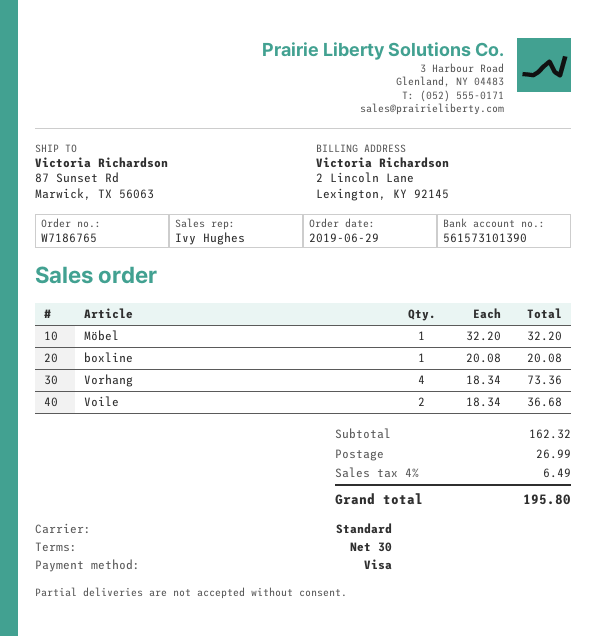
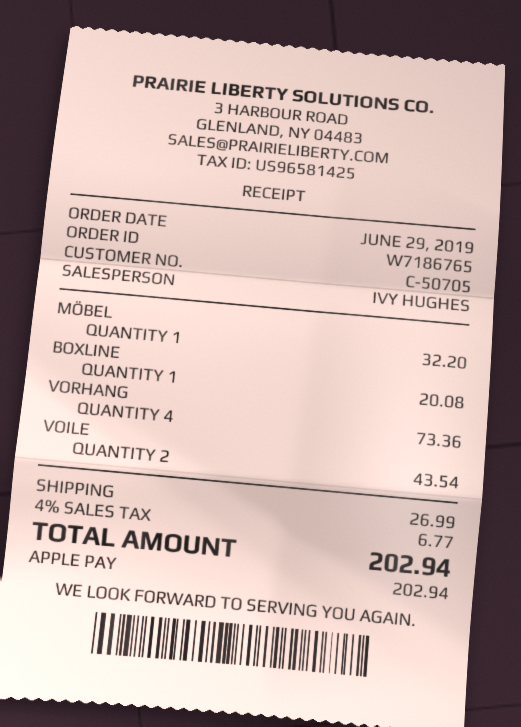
payment method: Visa -> Apple Pay
Voile: 2 for 36.68 -> 2 for 43.54
tax: 4% = 6.49 -> 4% = 6.77
total: 195.80 -> 202.94

